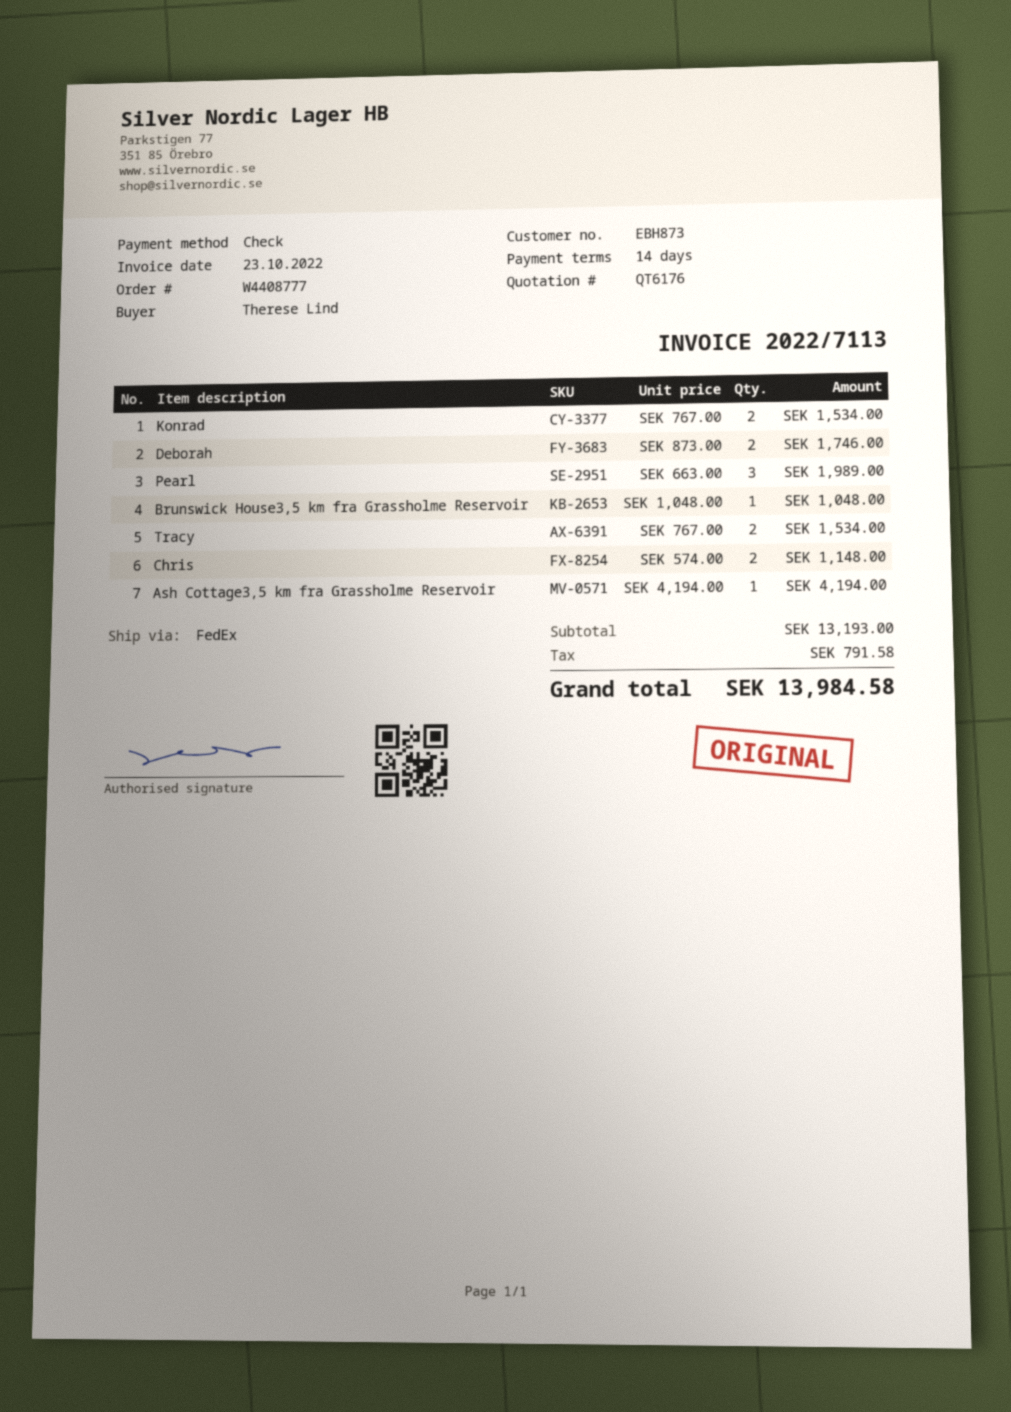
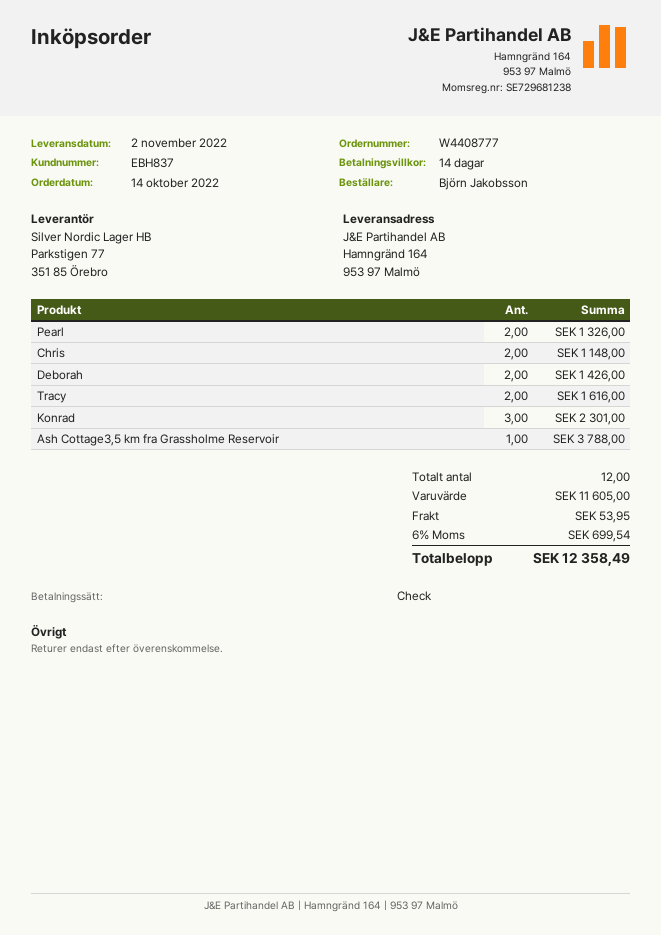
customer number: EBH873 -> EBH837
ordered by: Therese Lind -> Björn Jakobsson
Konrad: 2 for 1534.00 -> 3 for 2301.00
Deborah: 2 for 1746.00 -> 2 for 1426.00
Pearl: 3 for 1989.00 -> 2 for 1326.00
Brunswick House3,5 km fra Grassholme Reservoir: 1 for 1048.00 -> none
Tracy: 2 for 1534.00 -> 2 for 1616.00
Ash Cottage3,5 km fra Grassholme Reservoir: 1 for 4194.00 -> 1 for 3788.00
subtotal: 13193.00 -> 11605.00
shipping: none -> 53.95
tax: 791.58 -> 699.54
total: 13984.58 -> 12358.49

